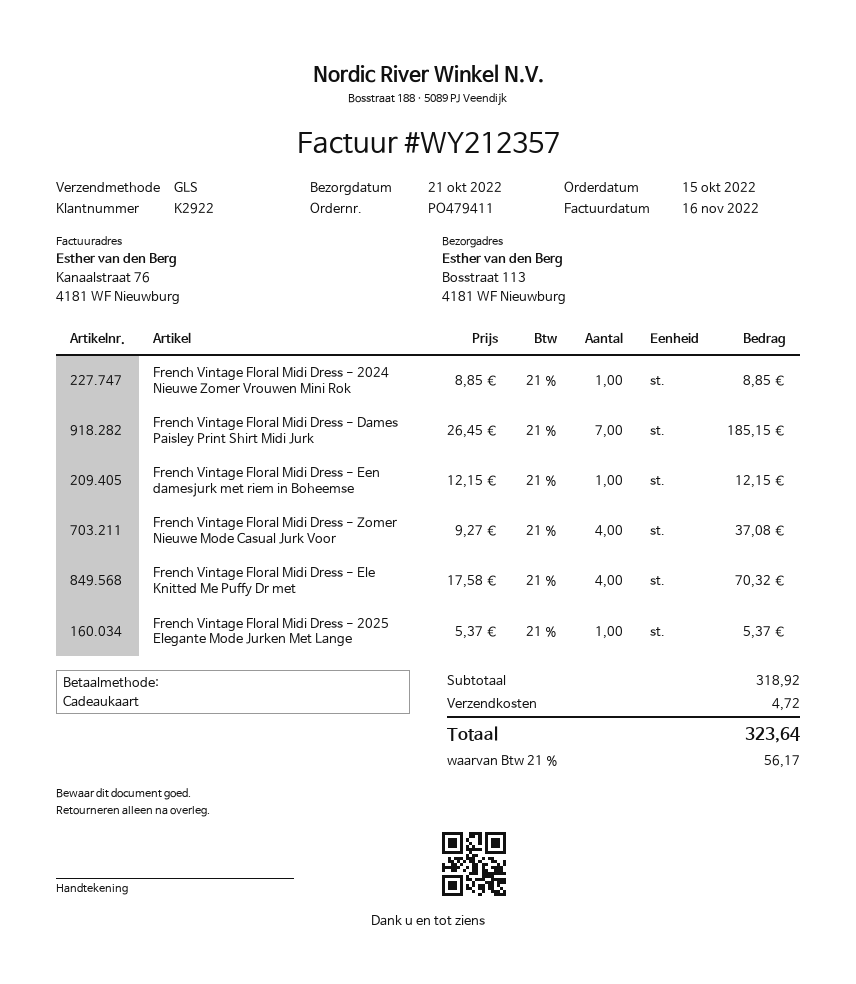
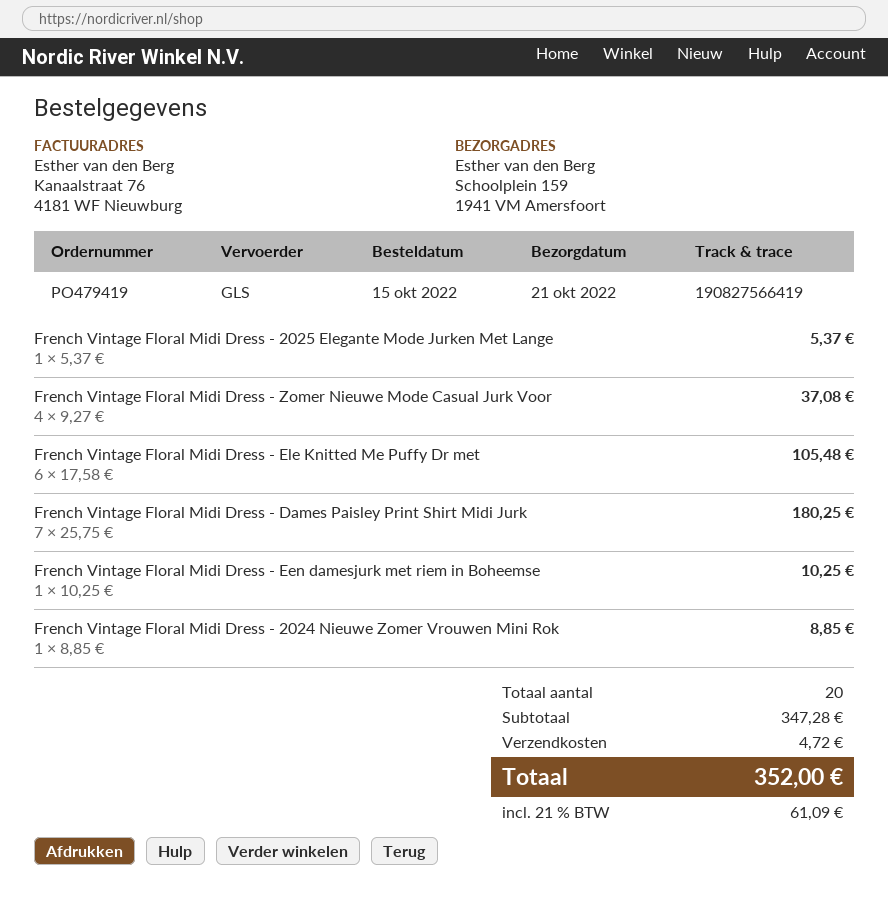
order number: PO479411 -> PO479419
ship to: Bosstraat 113, 4181 WF Nieuwburg -> Schoolplein 159, 1941 VM Amersfoort
French Vintage Floral Midi Dress - Dames Paisley Print Shirt Midi Jurk: 7 x 26.45 = 185.15 -> 7 x 25.75 = 180.25
French Vintage Floral Midi Dress - Een damesjurk met riem in Boheemse: 1 x 12.15 = 12.15 -> 1 x 10.25 = 10.25
French Vintage Floral Midi Dress - Ele Knitted Me Puffy Dr met: 4 x 17.58 = 70.32 -> 6 x 17.58 = 105.48
subtotal: 318.92 -> 347.28
tax: 21% = 56.17 -> 21% = 61.09
total: 323.64 -> 352.00

